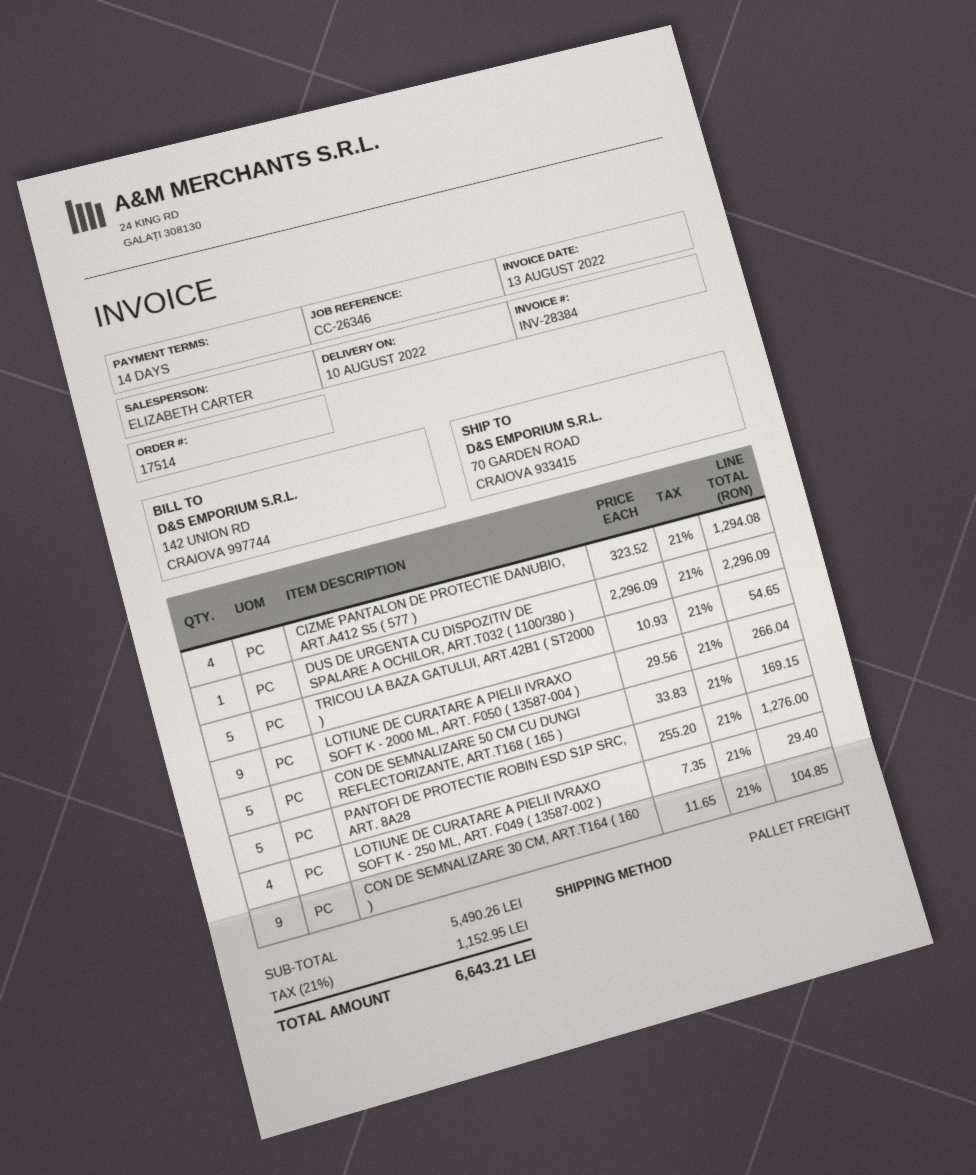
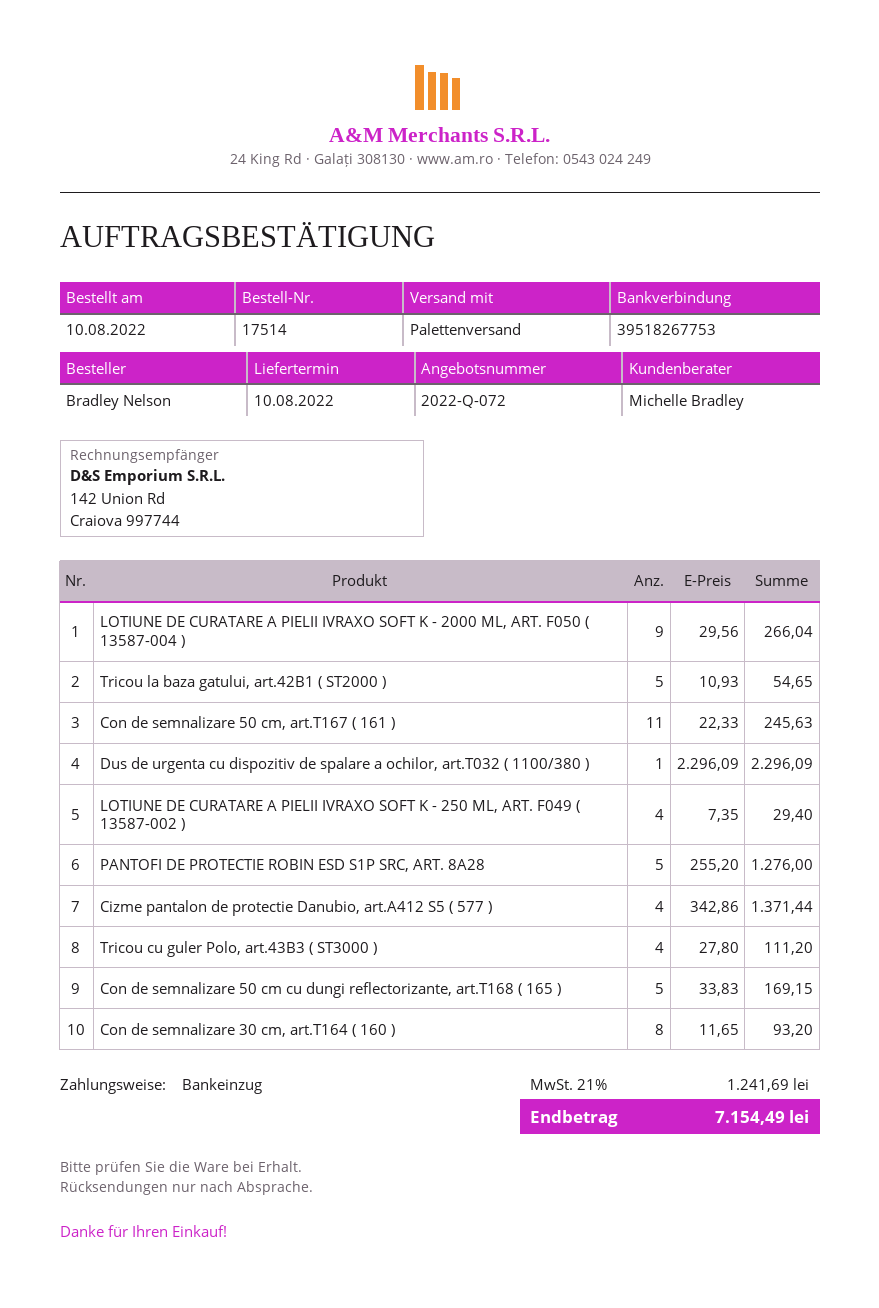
sales rep: ELIZABETH CARTER -> Michelle Bradley
CIZME PANTALON DE PROTECTIE DANUBIO, ART.A412 S5 ( 577 ): 4 x 323.52 = 1294.08 -> 4 x 342.86 = 1371.44
CON DE SEMNALIZARE 30 CM, ART.T164 ( 160 ): 9 x 11.65 = 104.85 -> 8 x 11.65 = 93.20
Con de semnalizare 50 cm, art.T167 ( 161 ): none -> 11 x 22.33 = 245.63
Tricou cu guler Polo, art.43B3 ( ST3000 ): none -> 4 x 27.80 = 111.20
tax: 21% = 1152.95 -> 21% = 1241.69
total: 6643.21 -> 7154.49

